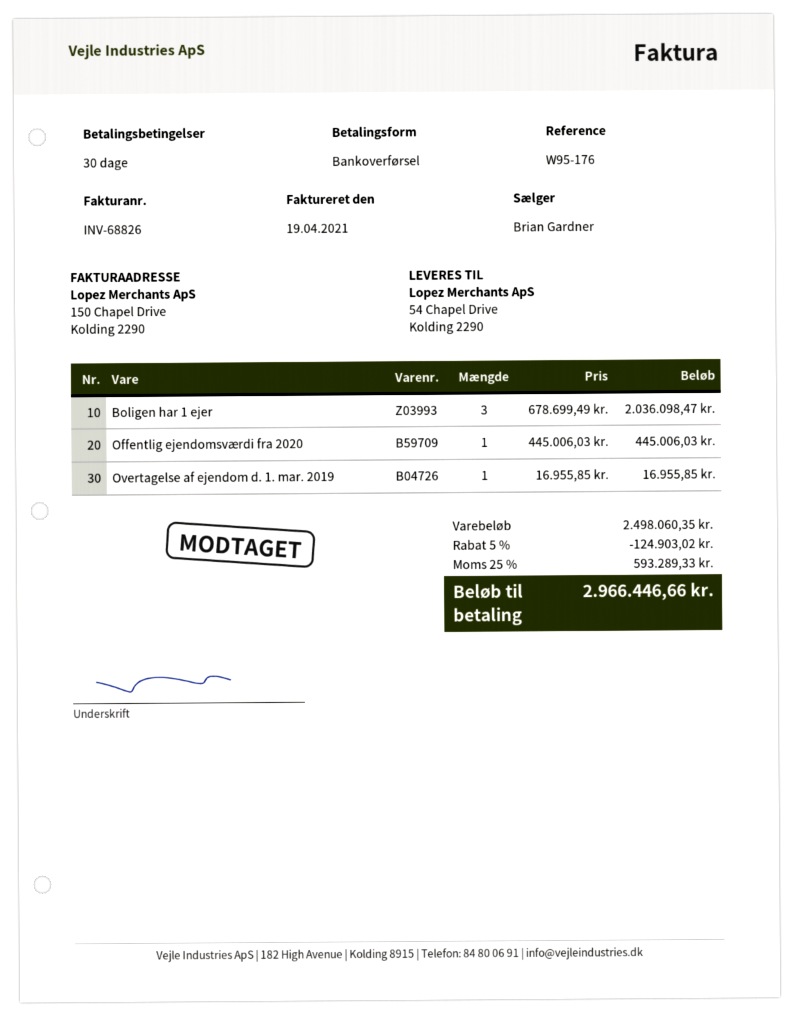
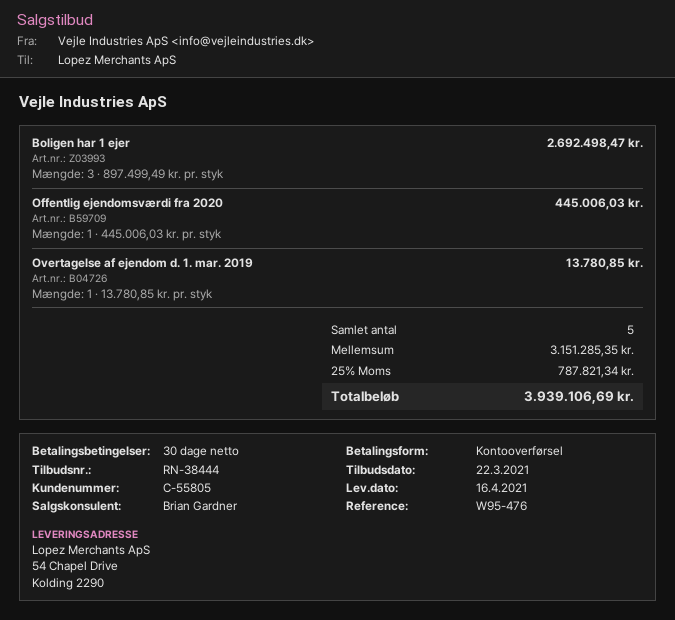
reference: W95-176 -> W95-476
Boligen har 1 ejer: 3 x 678699.49 = 2036098.47 -> 3 x 897499.49 = 2692498.47
Overtagelse af ejendom d. 1. mar. 2019: 1 x 16955.85 = 16955.85 -> 1 x 13780.85 = 13780.85
subtotal: 2498060.35 -> 3151285.35
discount: 5% = 124903.02 -> none
tax: 25% = 593289.33 -> 25% = 787821.34
total: 2966446.66 -> 3939106.69

